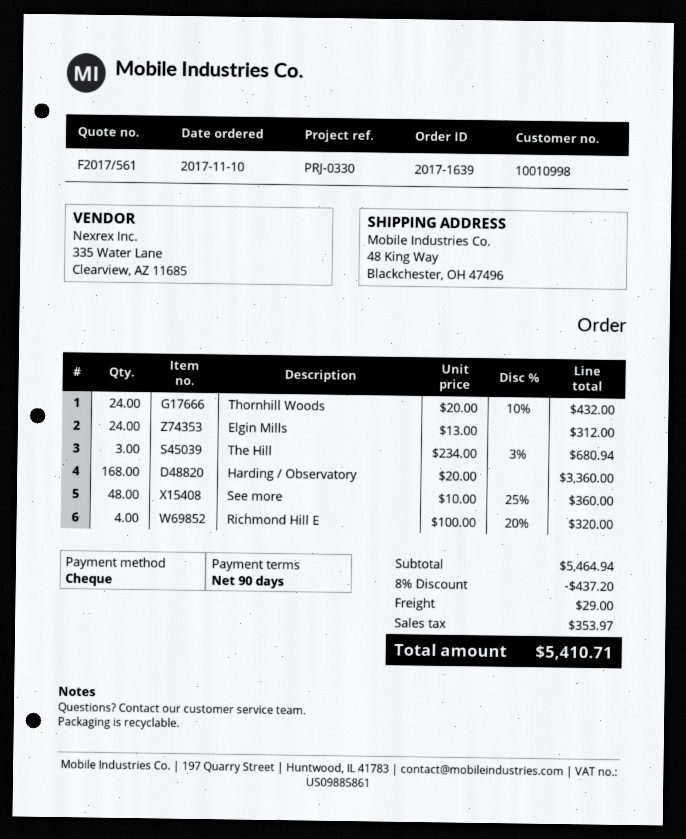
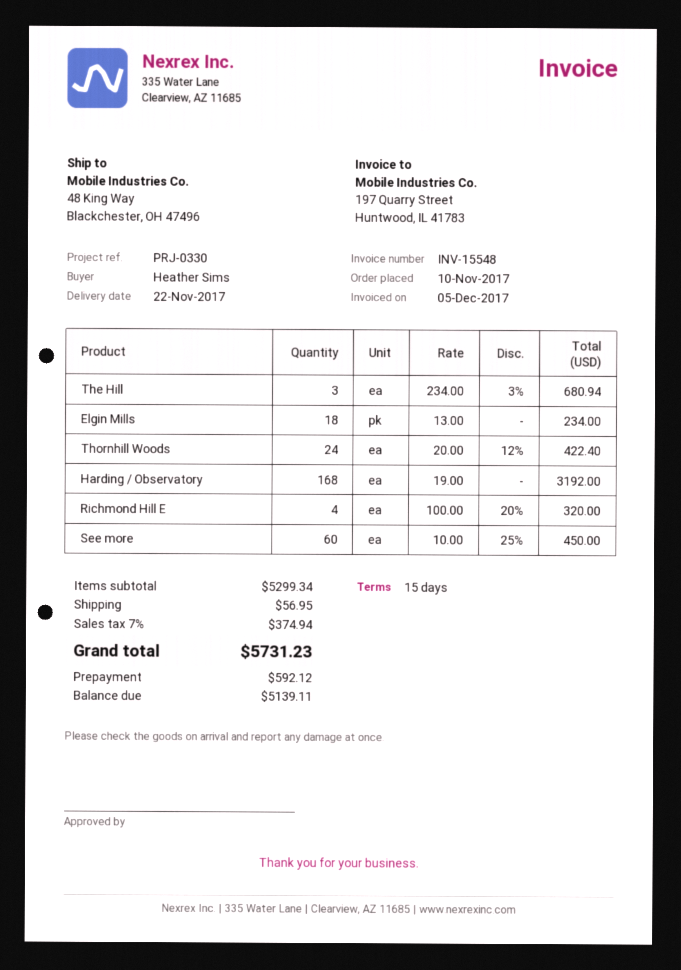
payment terms: 90 days -> 15 days
Thornhill Woods: 24 x 20.00 - 10% = 432.00 -> 24 x 20.00 - 12% = 422.40
Elgin Mills: 24 x 13.00 = 312.00 -> 18 x 13.00 = 234.00
Harding / Observatory: 168 x 20.00 = 3360.00 -> 168 x 19.00 = 3192.00
See more: 48 x 10.00 - 25% = 360.00 -> 60 x 10.00 - 25% = 450.00
subtotal: 5464.94 -> 5299.34
discount: 8% = 437.20 -> none
shipping: 29.00 -> 56.95
tax: 353.97 -> 374.94
total: 5410.71 -> 5731.23

